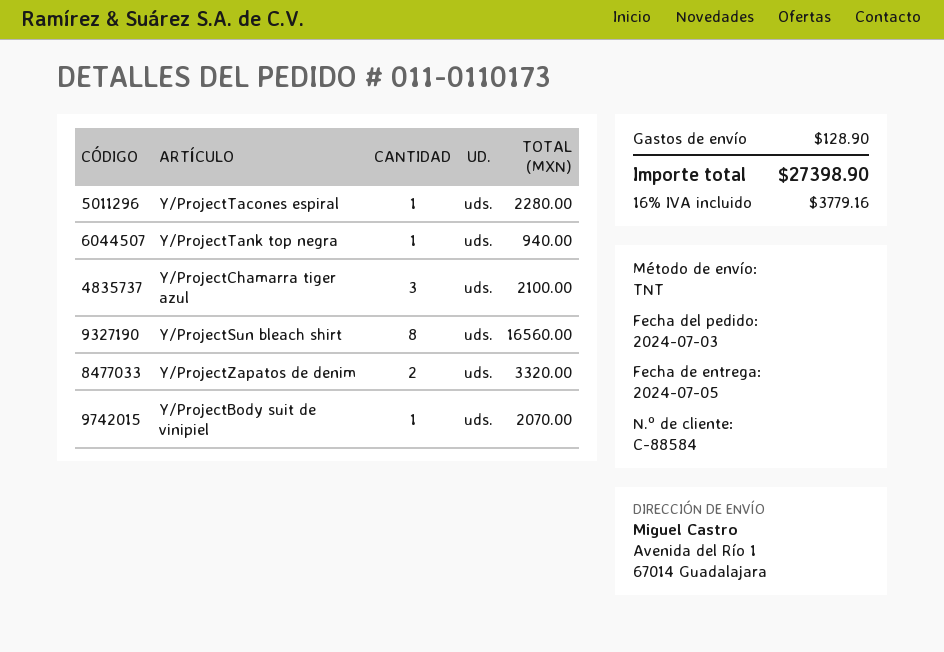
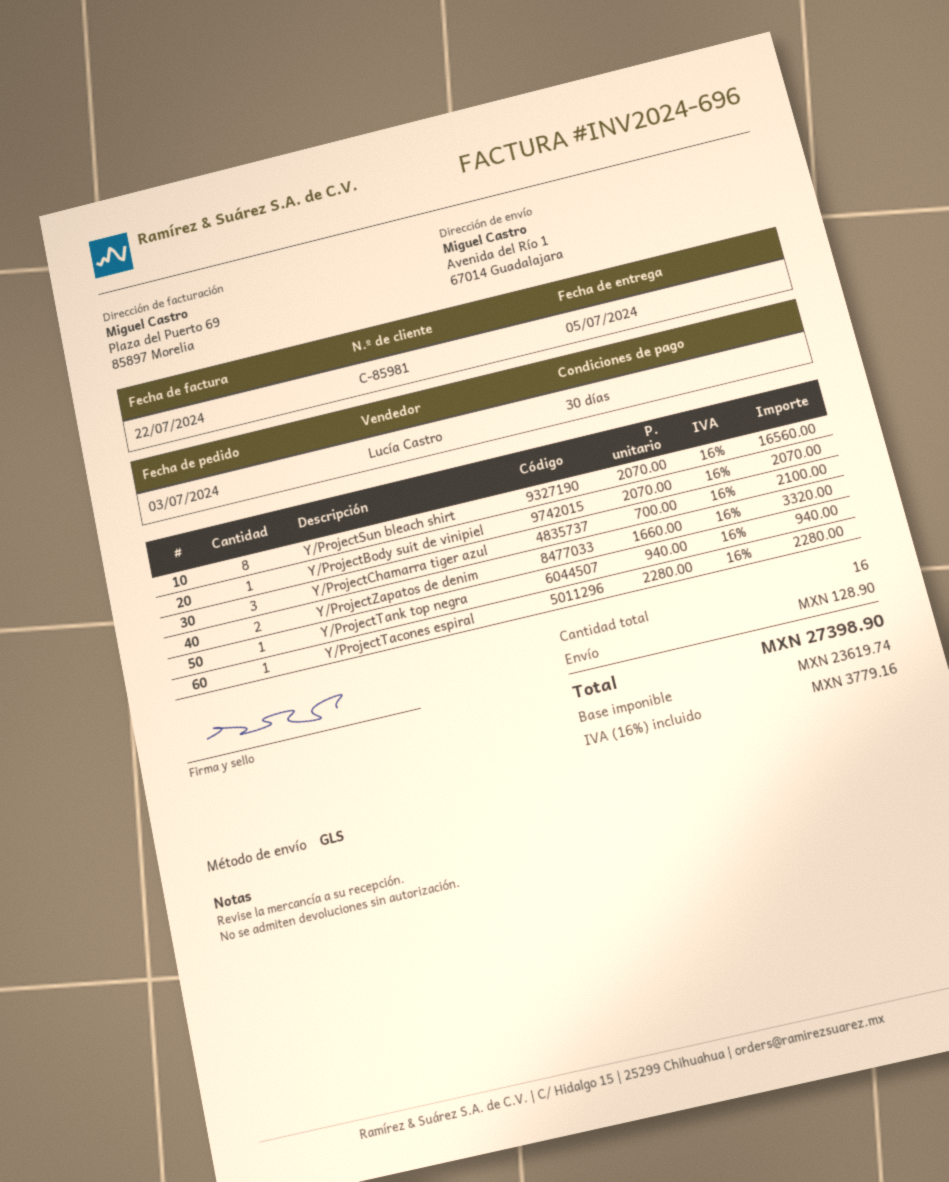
customer number: C-88584 -> C-85981
shipping method: TNT -> GLS

